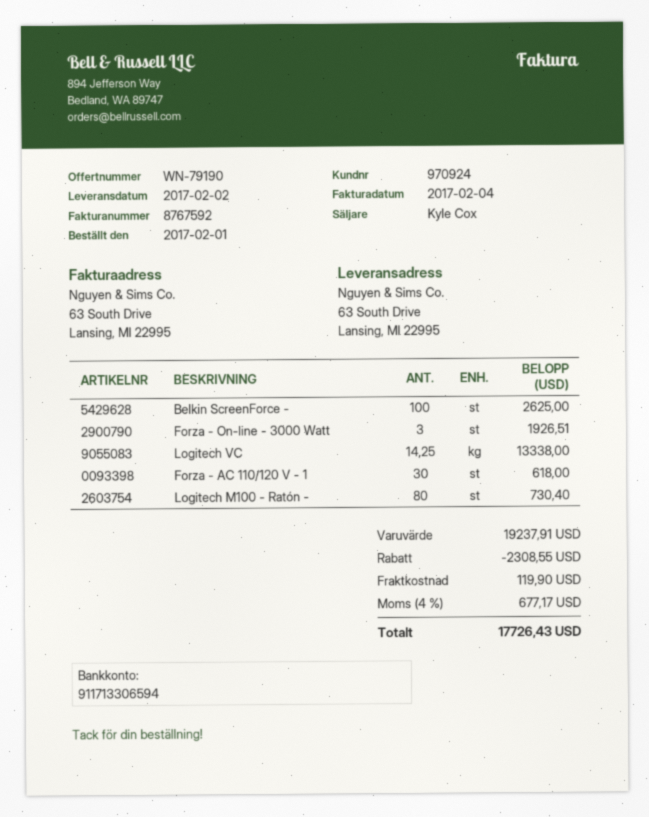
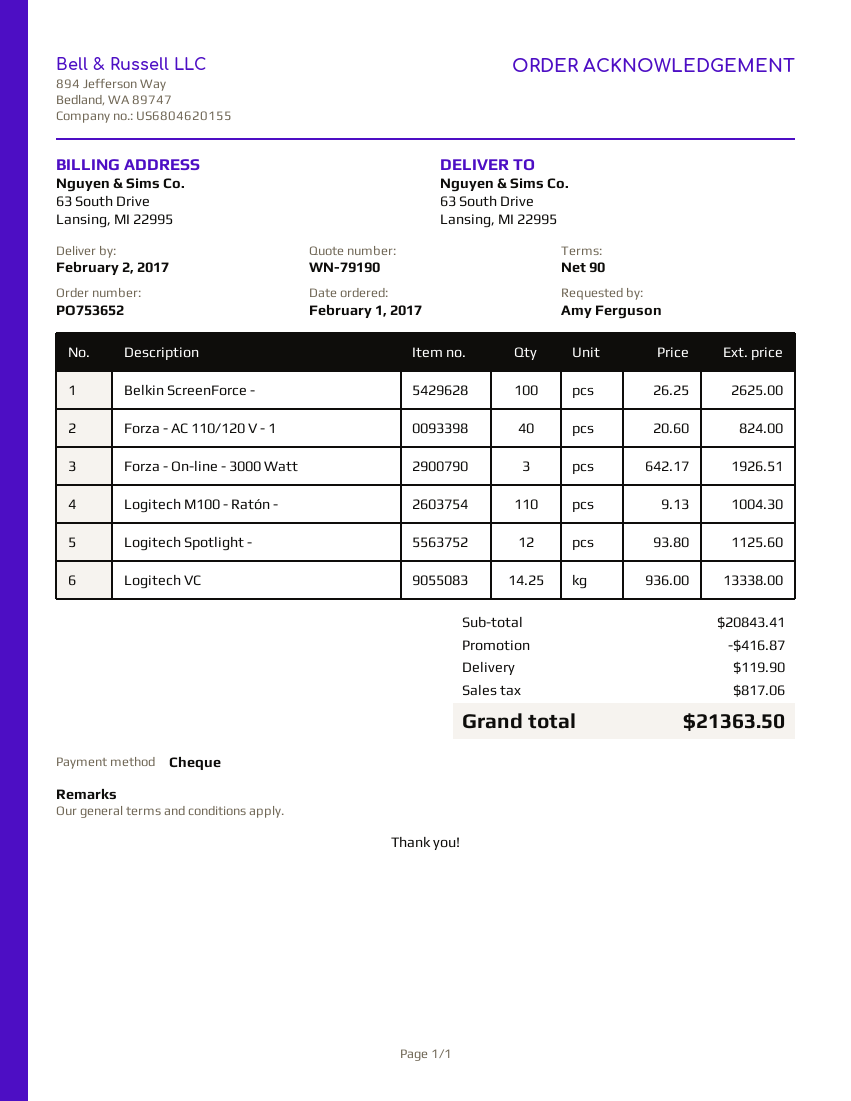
Forza - AC 110/120 V - 1: 30 for 618.00 -> 40 for 824.00
Logitech M100 - Ratón -: 80 for 730.40 -> 110 for 1004.30
Logitech Spotlight -: none -> 12 for 1125.60
subtotal: 19237.91 -> 20843.41
discount: 2308.55 -> 416.87
tax: 677.17 -> 817.06
total: 17726.43 -> 21363.50

